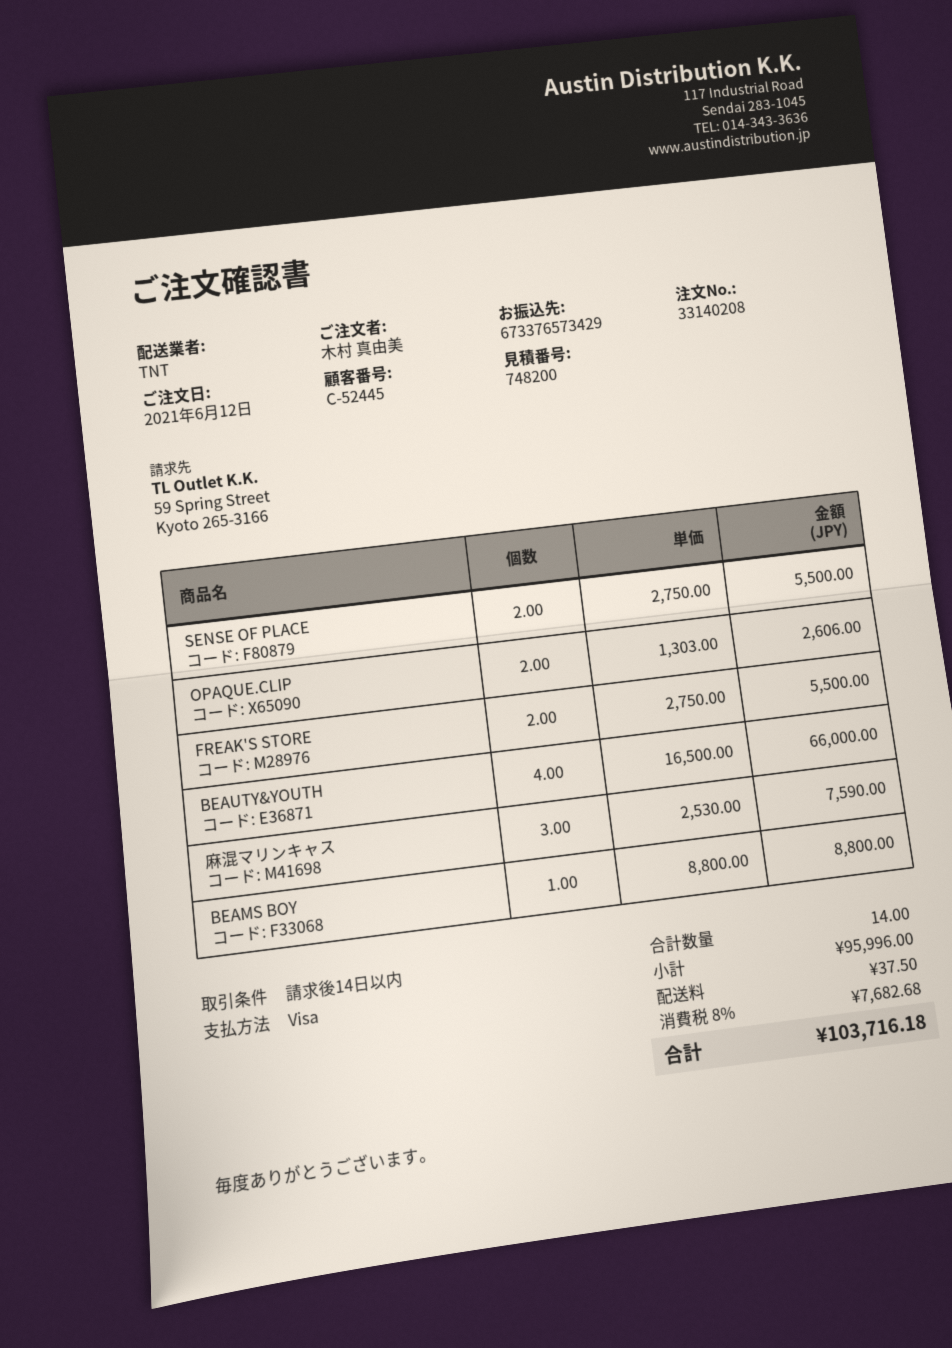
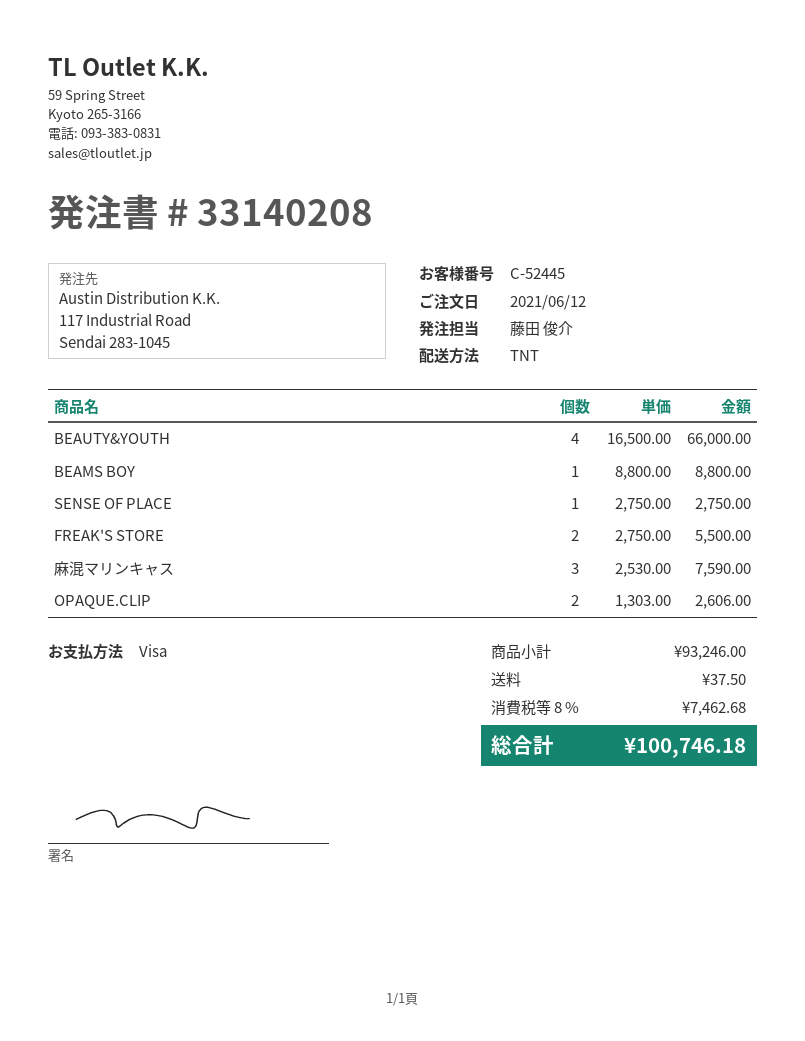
ordered by: 木村 真由美 -> 藤田 俊介
SENSE OF PLACE: 2 x 2750.00 = 5500.00 -> 1 x 2750.00 = 2750.00
subtotal: 95996.00 -> 93246.00
tax: 8% = 7682.68 -> 8% = 7462.68
total: 103716.18 -> 100746.18

